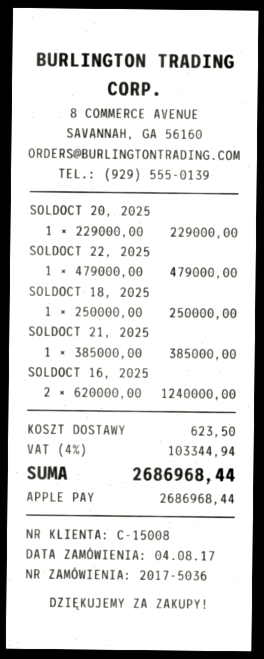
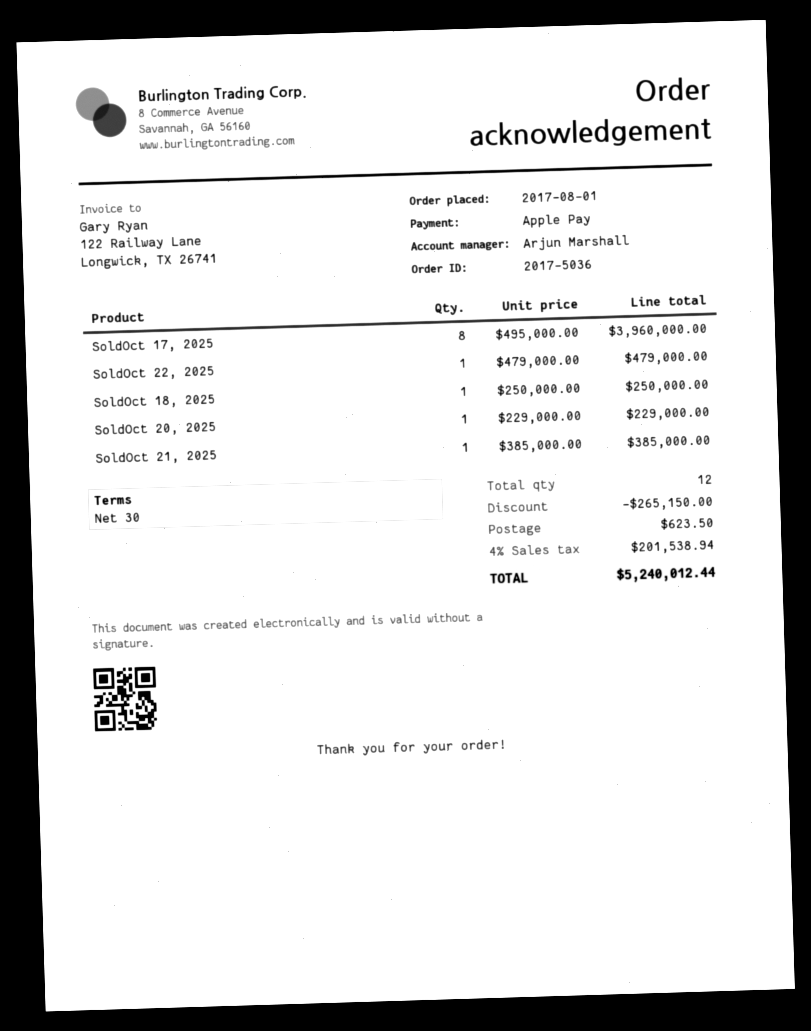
order date: 2017-08-04 -> 2017-08-01
SOLDOCT 16, 2025: 2 x 620000.00 = 1240000.00 -> none
SoldOct 17, 2025: none -> 8 x 495000.00 = 3960000.00
discount: none -> 265150.00
tax: 4% = 103344.94 -> 4% = 201538.94
total: 2686968.44 -> 5240012.44

